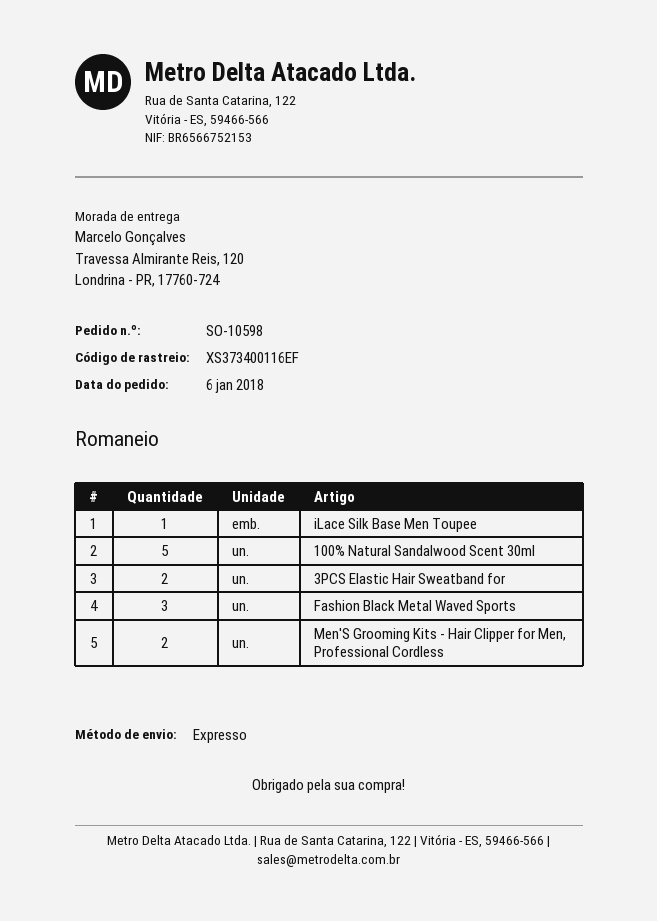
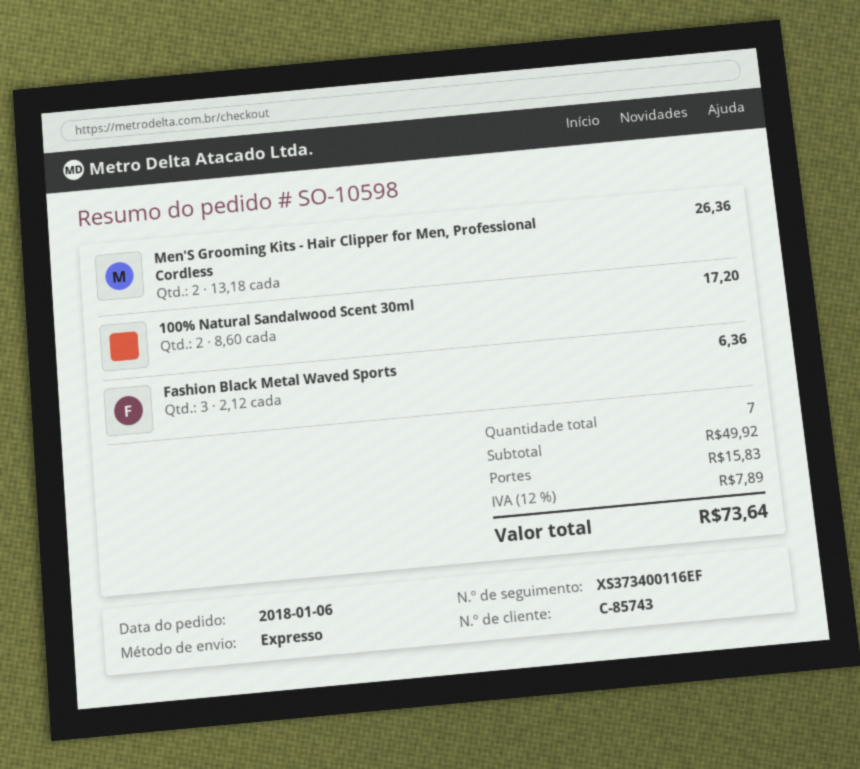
iLace Silk Base Men Toupee: 1 -> none
100% Natural Sandalwood Scent 30ml: 5 -> 2
3PCS Elastic Hair Sweatband for: 2 -> none

